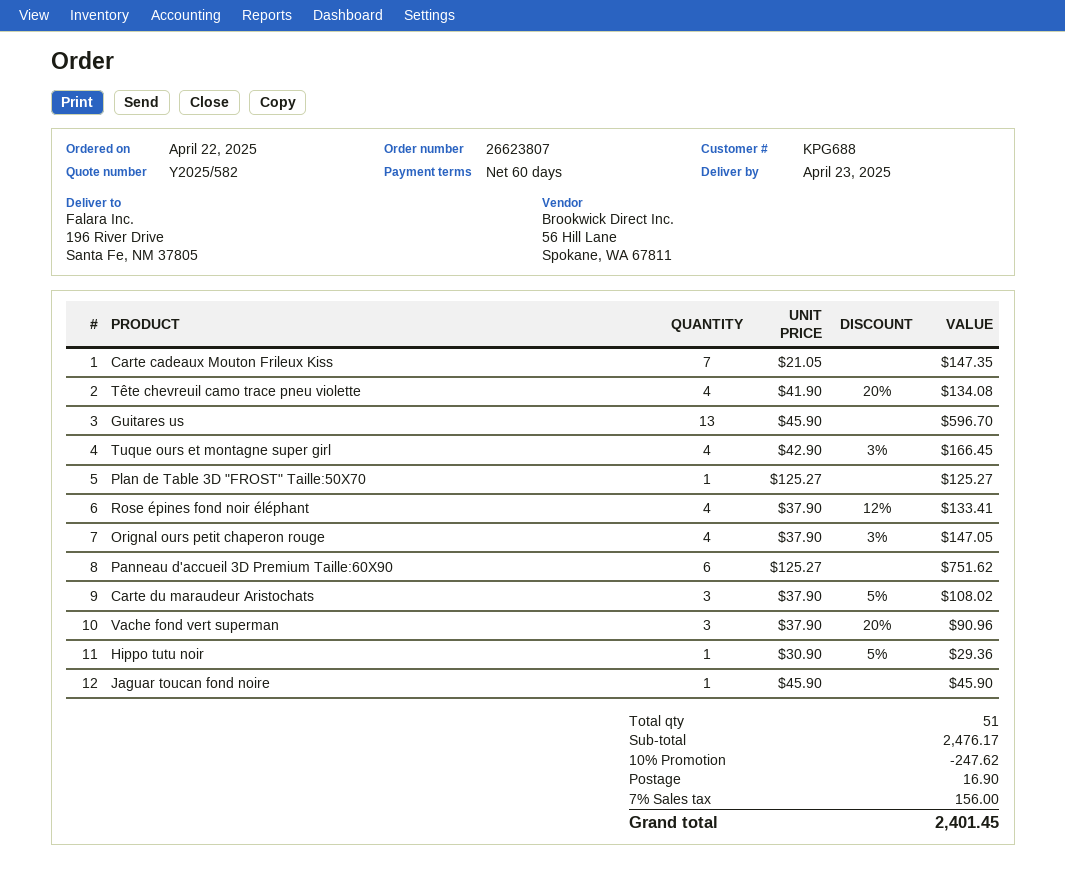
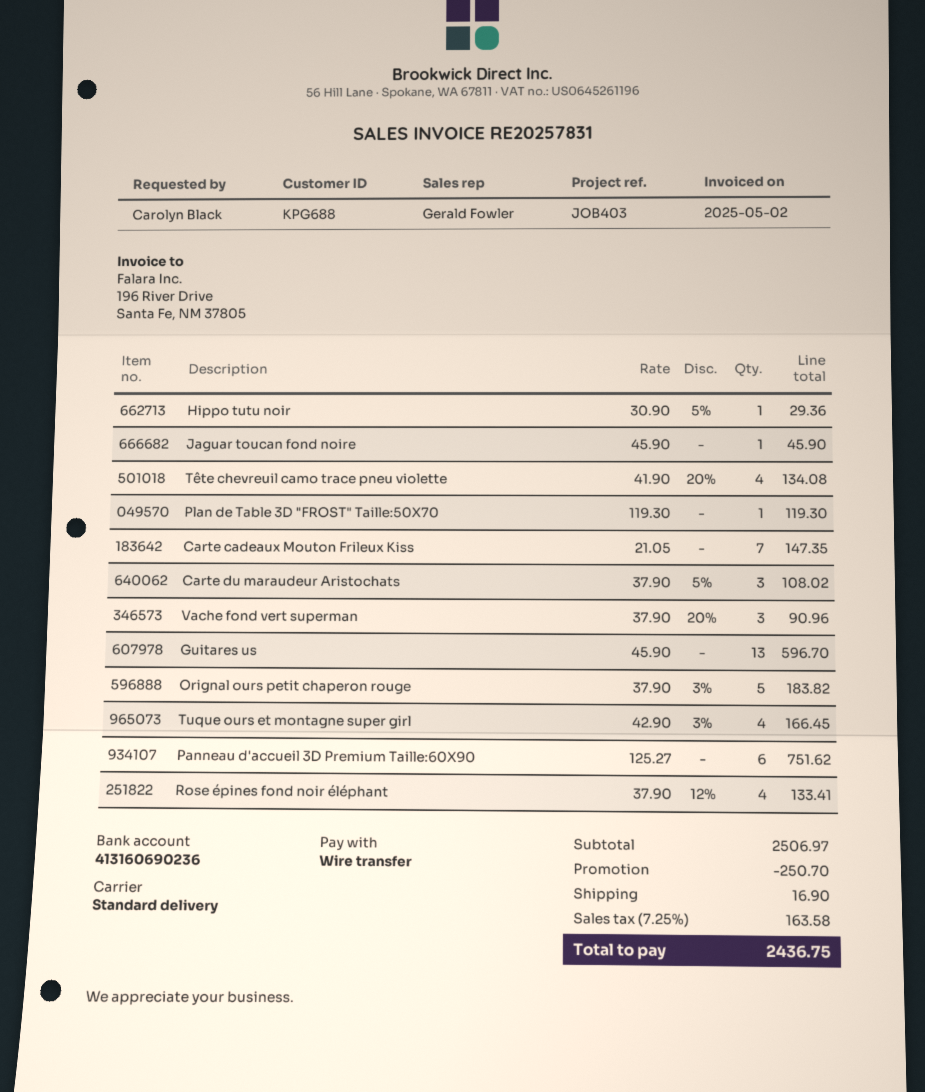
Plan de Table 3D "FROST" Taille:50X70: 1 x 125.27 = 125.27 -> 1 x 119.30 = 119.30
Orignal ours petit chaperon rouge: 4 x 37.90 - 3% = 147.05 -> 5 x 37.90 - 3% = 183.82
subtotal: 2476.17 -> 2506.97
discount: 247.62 -> 250.70
tax: 7% = 156.00 -> 7.25% = 163.58
total: 2401.45 -> 2436.75

